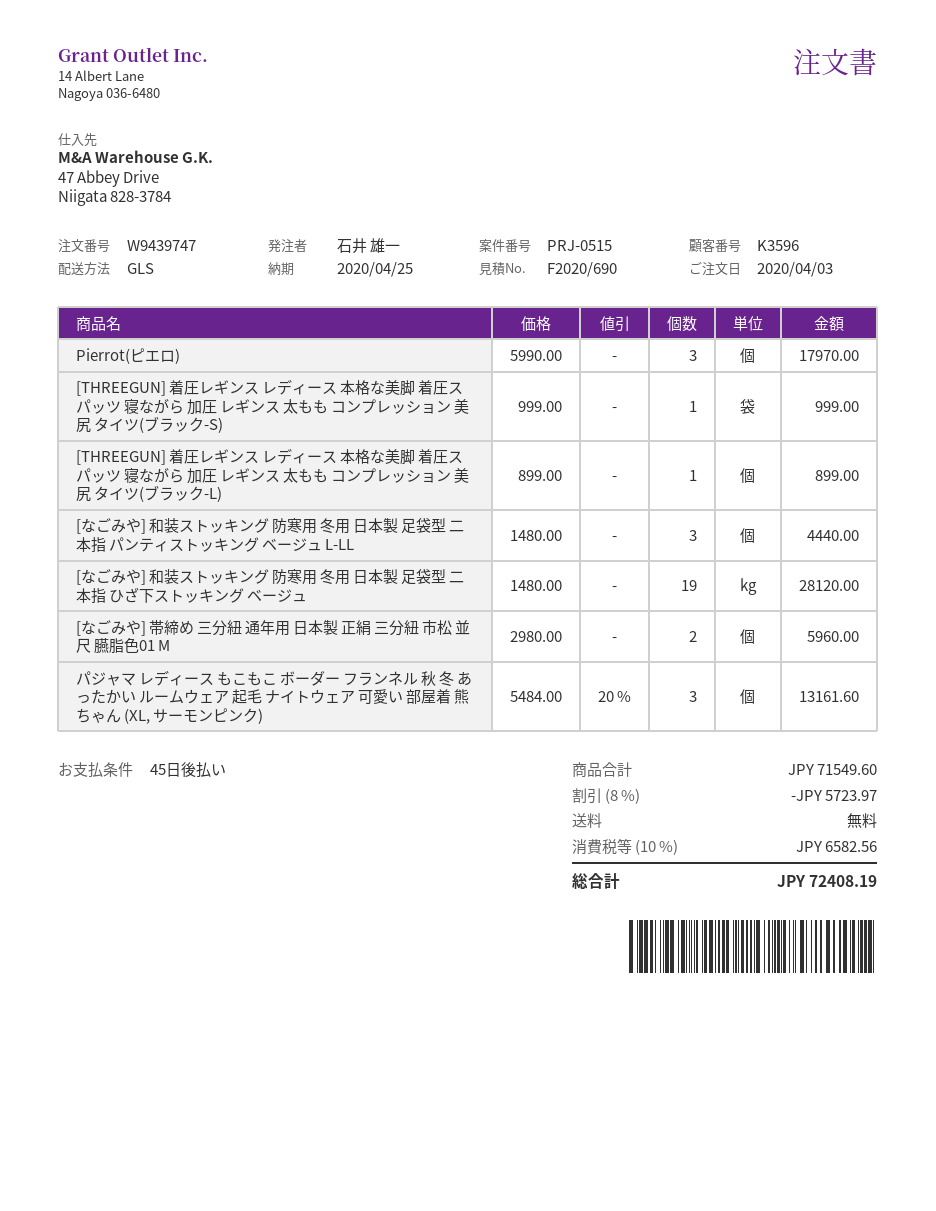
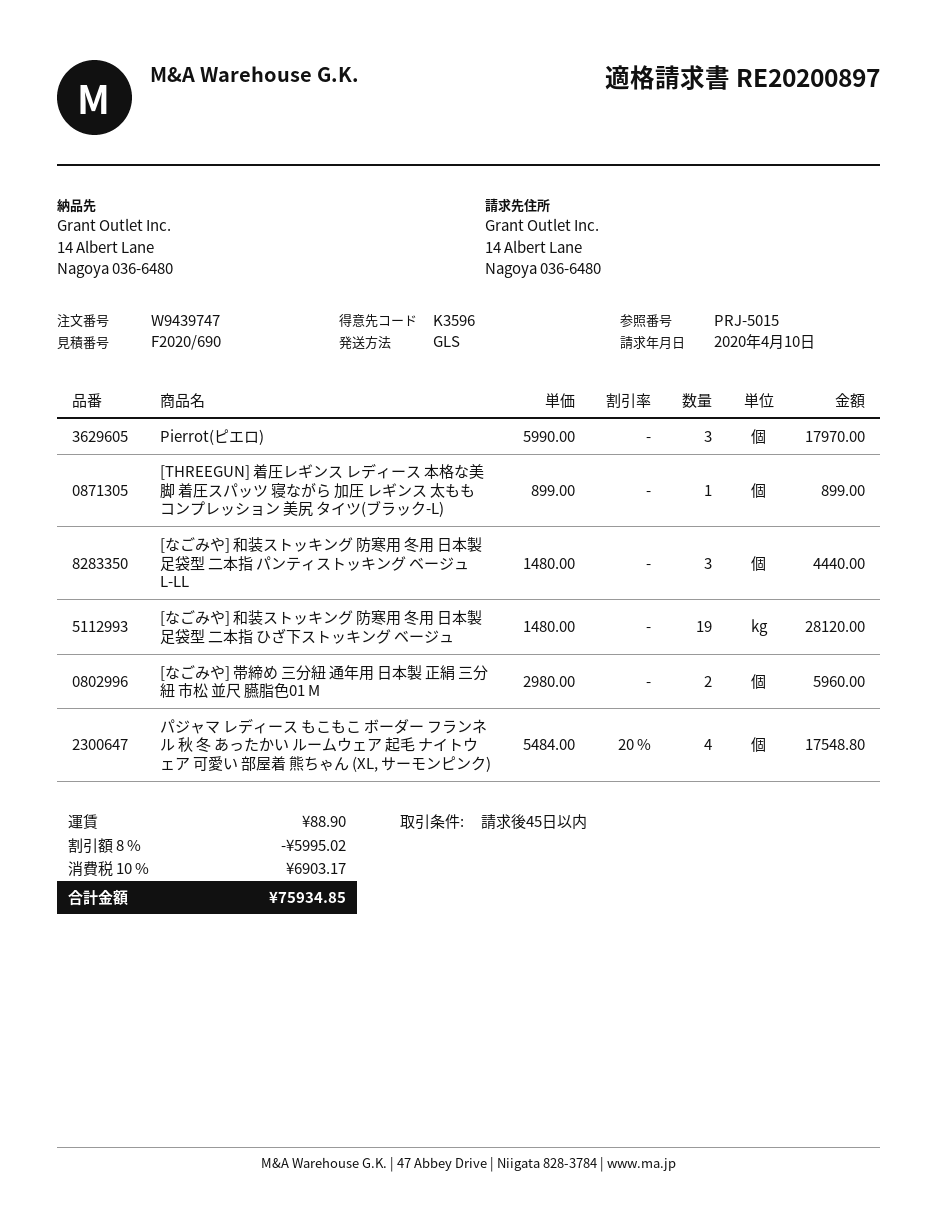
reference: PRJ-0515 -> PRJ-5015
[THREEGUN] 着圧レギンス レディース 本格な美脚 着圧スパッツ 寝ながら 加圧 レギンス 太もも コンプレッション 美尻 タイツ(ブラック-S): 1 x 999.00 = 999.00 -> none
パジャマ レディース もこもこ ボーダー フランネル 秋 冬 あったかい ルームウェア 起毛 ナイトウェア 可愛い 部屋着 熊ちゃん (XL, サーモンピンク): 3 x 5484.00 - 20% = 13161.60 -> 4 x 5484.00 - 20% = 17548.80
discount: 8% = 5723.97 -> 8% = 5995.02
shipping: 0.00 -> 88.90
tax: 10% = 6582.56 -> 10% = 6903.17
total: 72408.19 -> 75934.85

